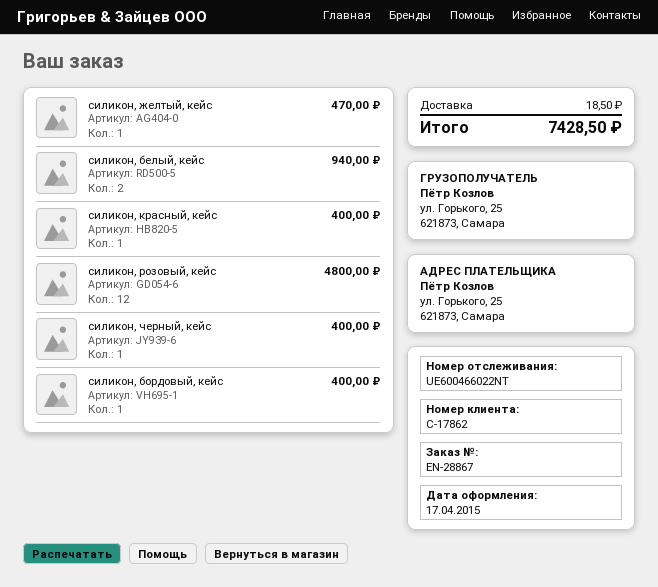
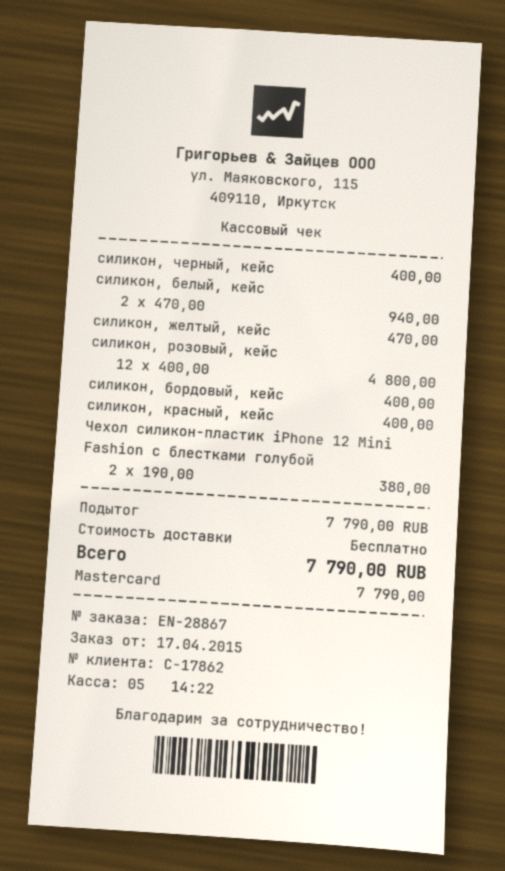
Чехол силикон-пластик iPhone 12 Mini Fashion с блестками голубой: none -> 2 for 380.00
shipping: 18.50 -> 0.00
total: 7428.50 -> 7790.00

